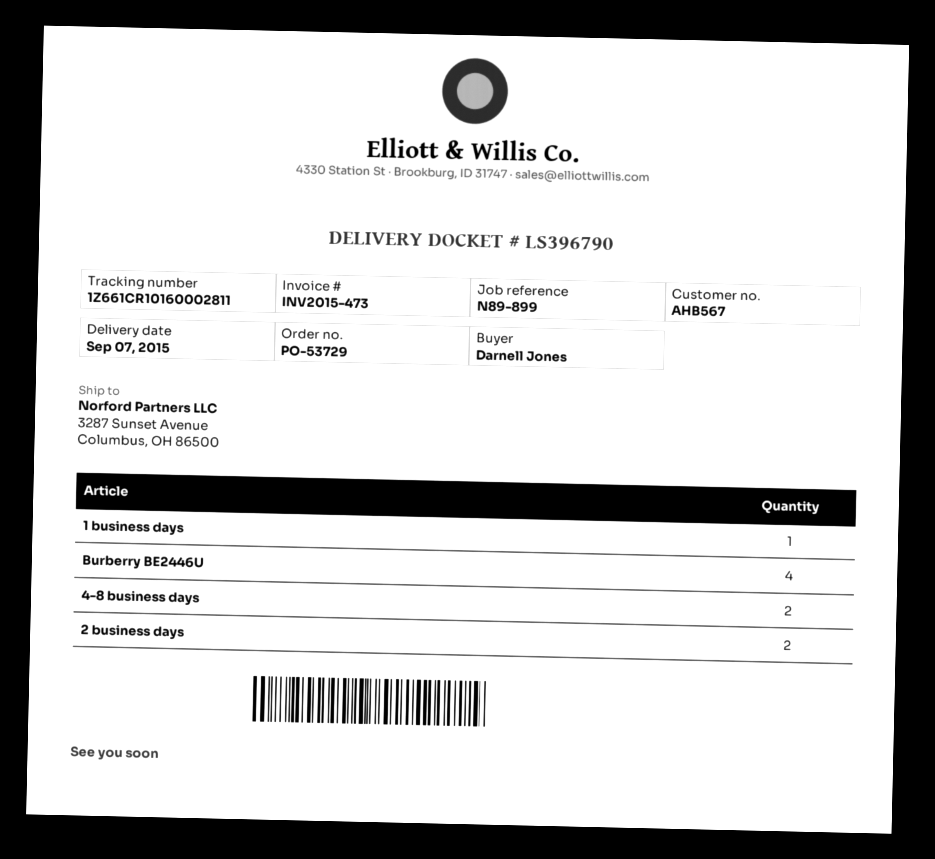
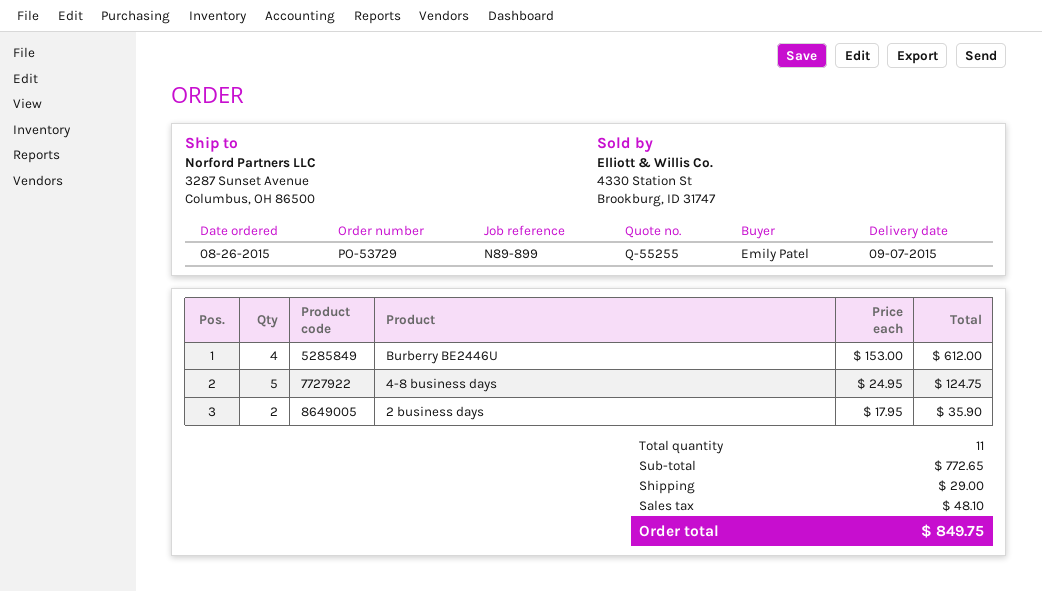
ordered by: Darnell Jones -> Emily Patel
1 business days: 1 -> none
4-8 business days: 2 -> 5

